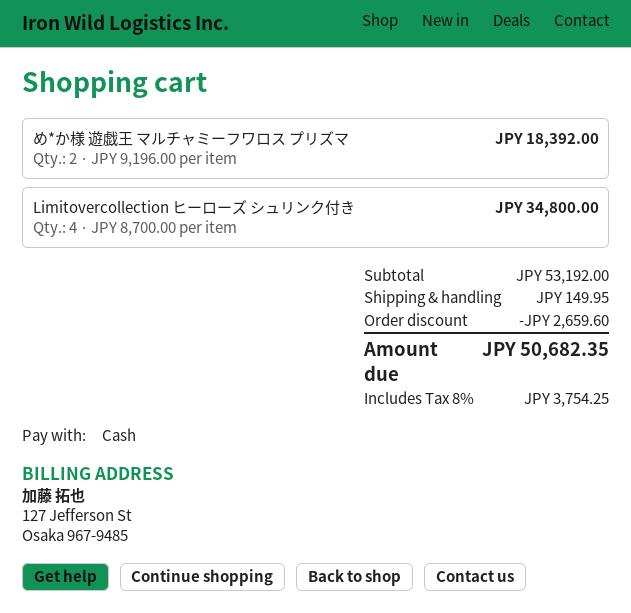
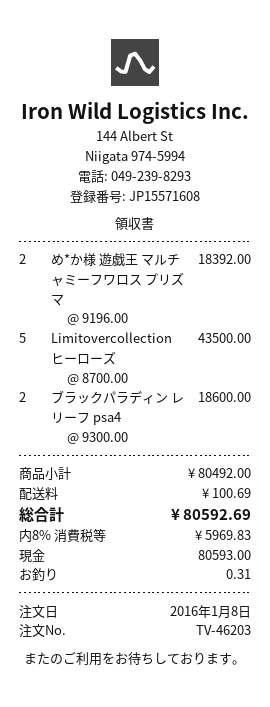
Limitovercollection ヒーローズ シュリンク付き: 4 x 8700.00 = 34800.00 -> 5 x 8700.00 = 43500.00
ブラックパラディン レリーフ psa4: none -> 2 x 9300.00 = 18600.00
subtotal: 53192.00 -> 80492.00
discount: 2659.60 -> none
shipping: 149.95 -> 100.69
tax: 8% = 3754.25 -> 8% = 5969.83
total: 50682.35 -> 80592.69

